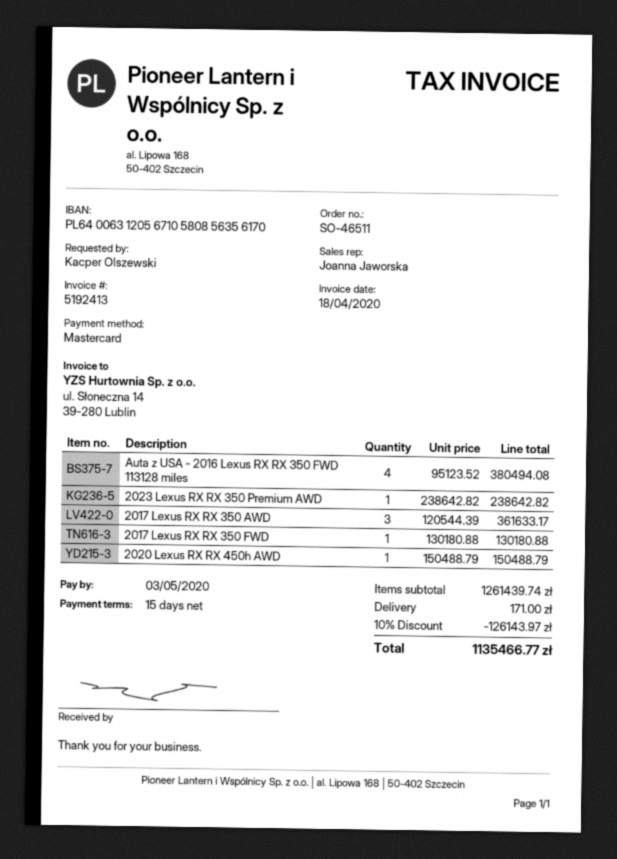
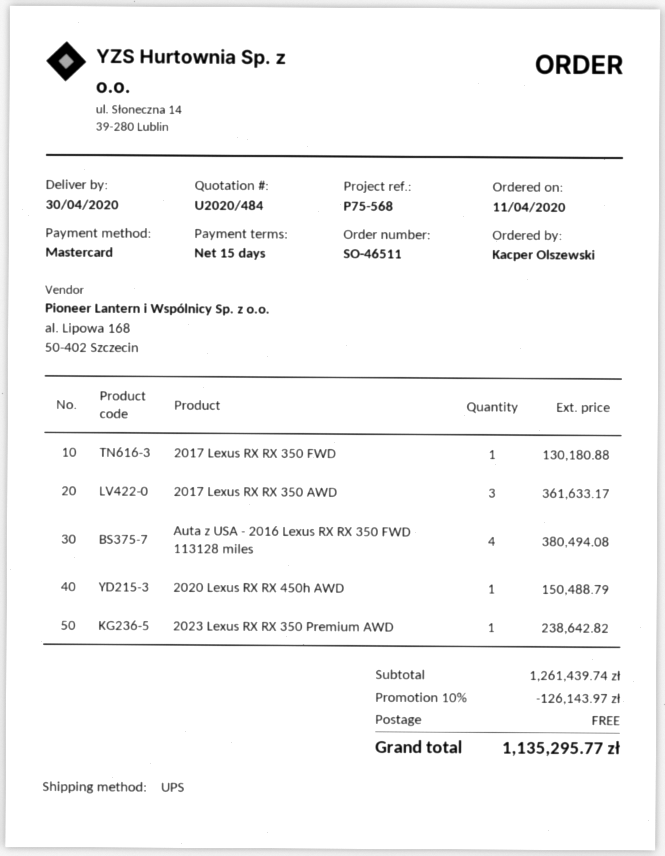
shipping: 171.00 -> 0.00
total: 1135466.77 -> 1135295.77

